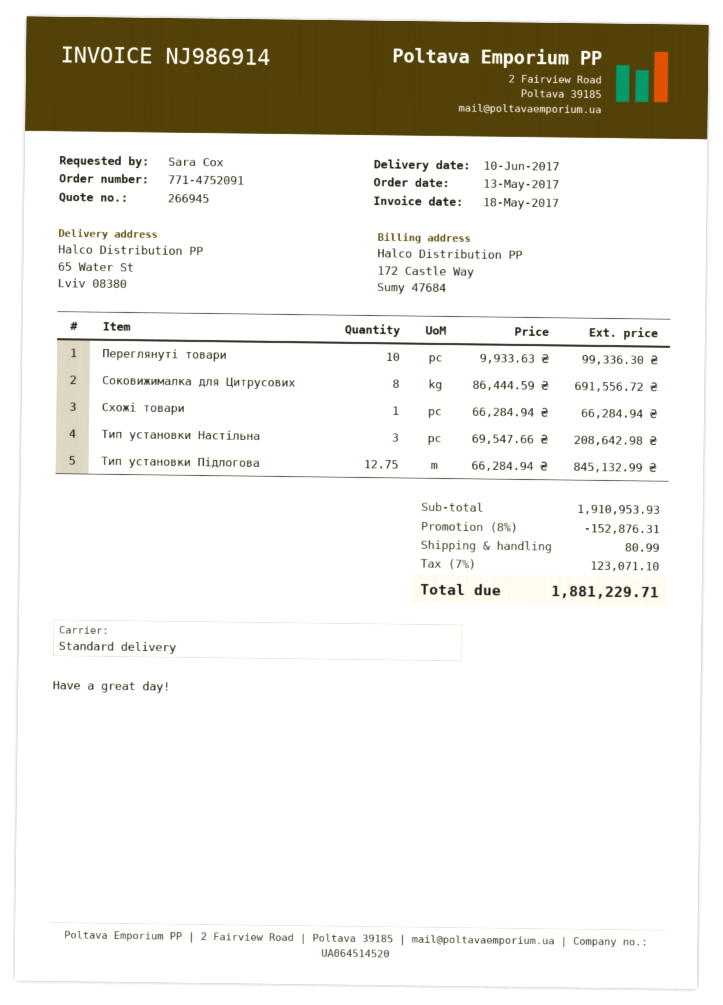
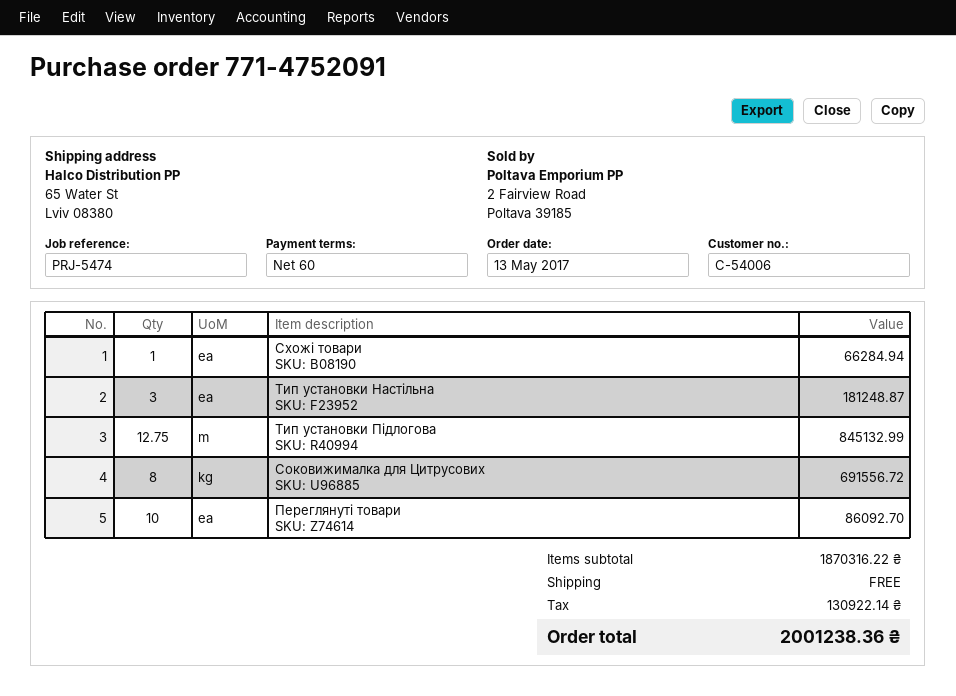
Переглянуті товари: 10 for 99336.30 -> 10 for 86092.70
Тип установки Настільна: 3 for 208642.98 -> 3 for 181248.87
subtotal: 1910953.93 -> 1870316.22
discount: 8% = 152876.31 -> none
shipping: 80.99 -> 0.00
tax: 123071.10 -> 130922.14
total: 1881229.71 -> 2001238.36

